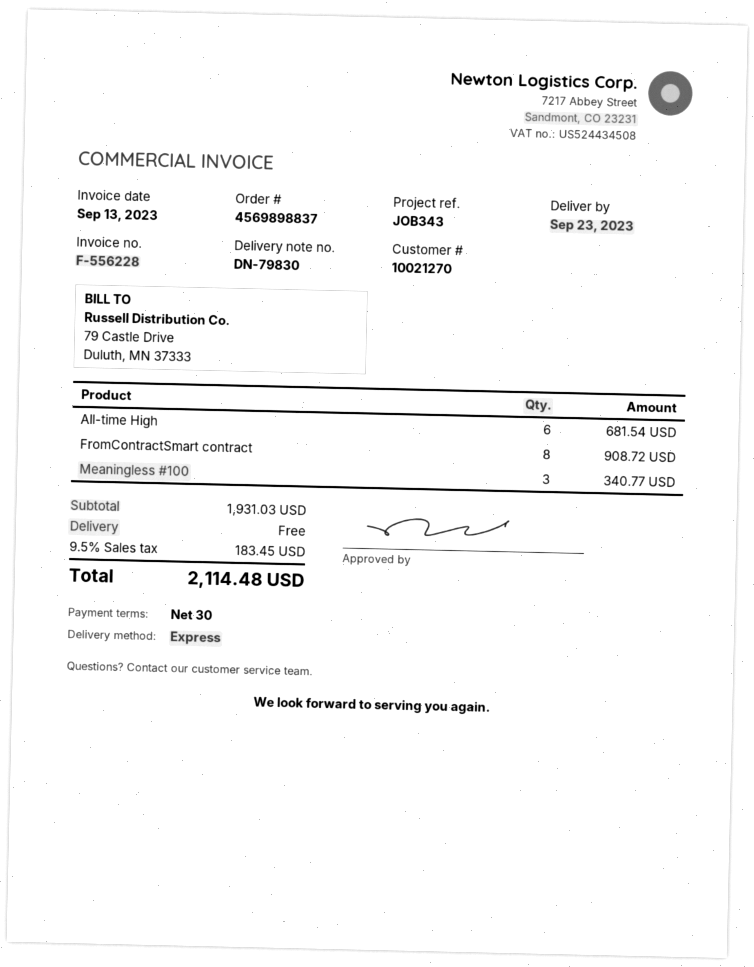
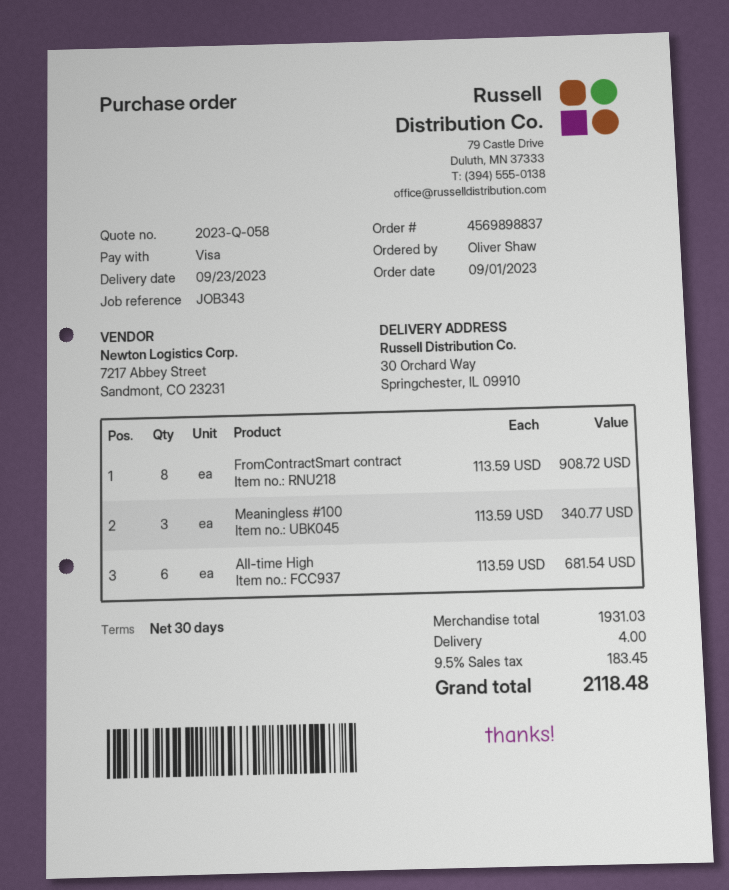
shipping: 0.00 -> 4.00
total: 2114.48 -> 2118.48

